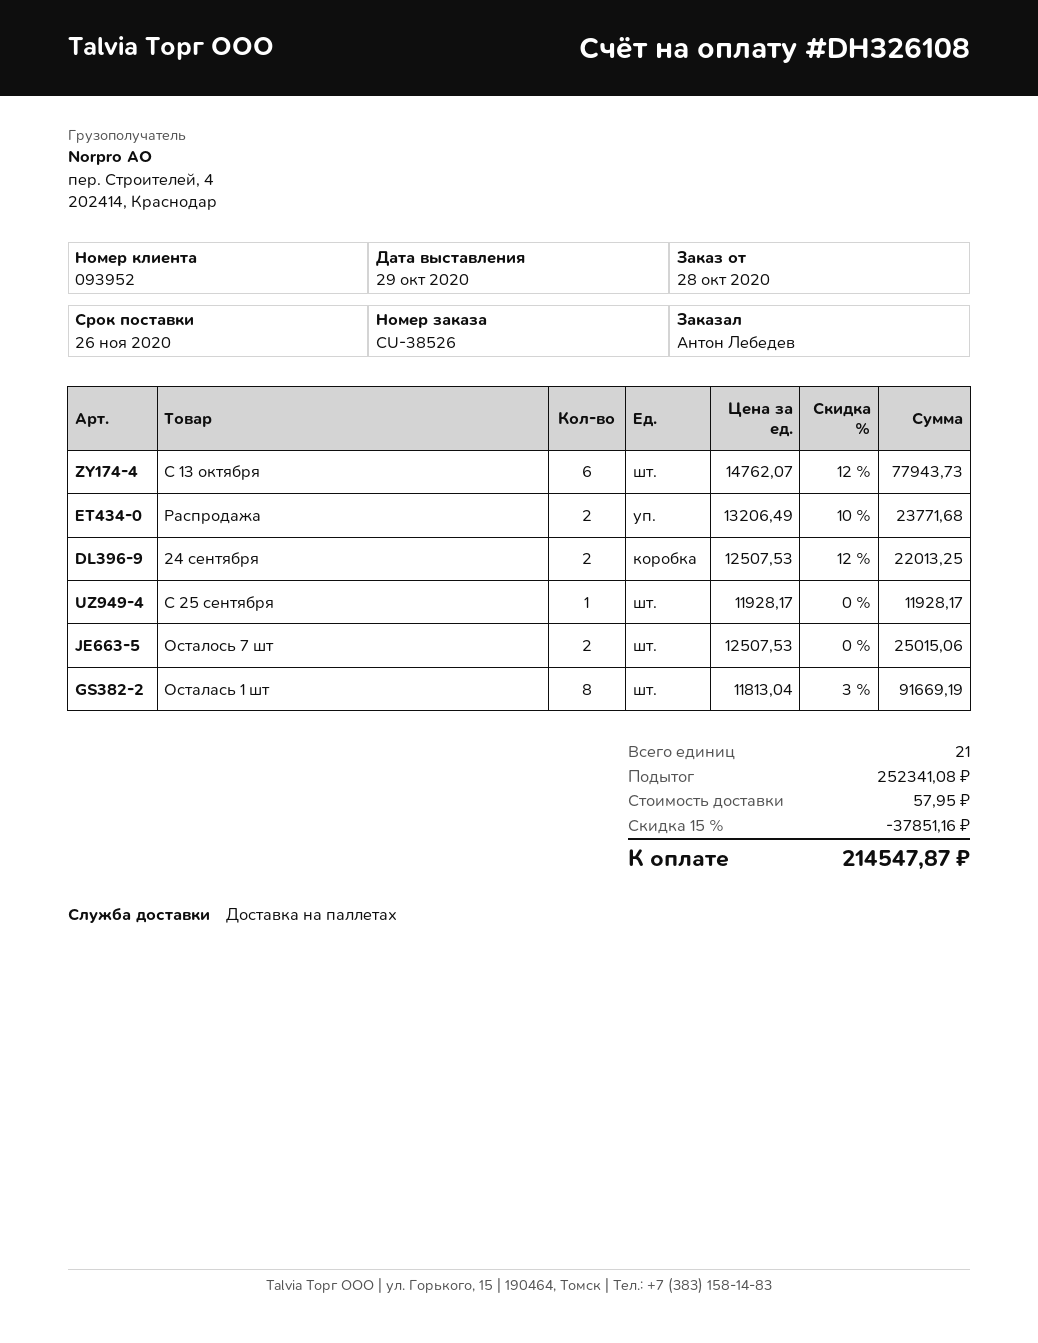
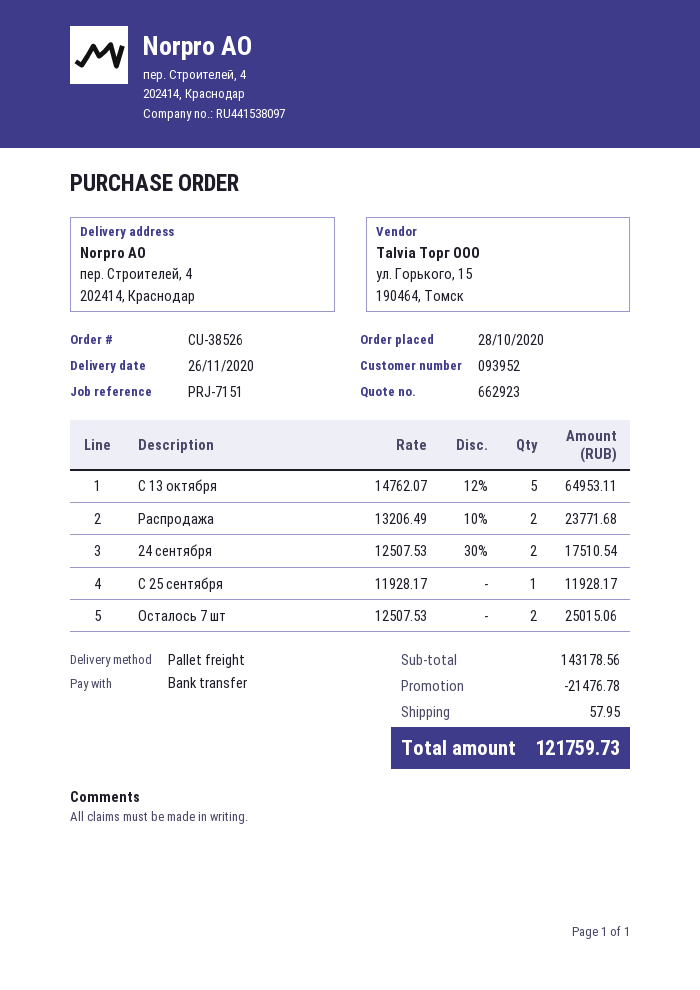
С 13 октября: 6 x 14762.07 - 12% = 77943.73 -> 5 x 14762.07 - 12% = 64953.11
24 сентября: 2 x 12507.53 - 12% = 22013.25 -> 2 x 12507.53 - 30% = 17510.54
Осталась 1 шт: 8 x 11813.04 - 3% = 91669.19 -> none
subtotal: 252341.08 -> 143178.56
discount: 37851.16 -> 21476.78
total: 214547.87 -> 121759.73

